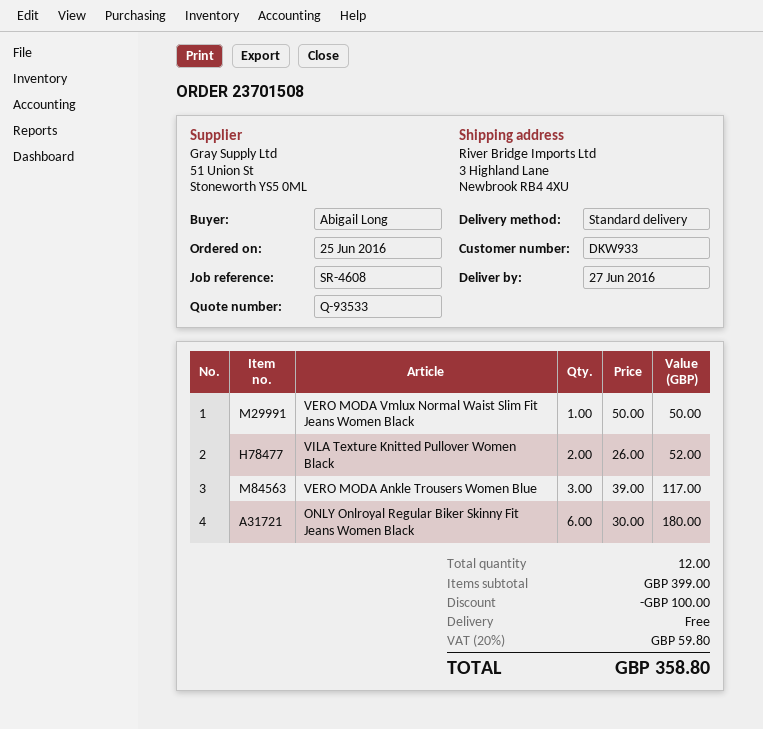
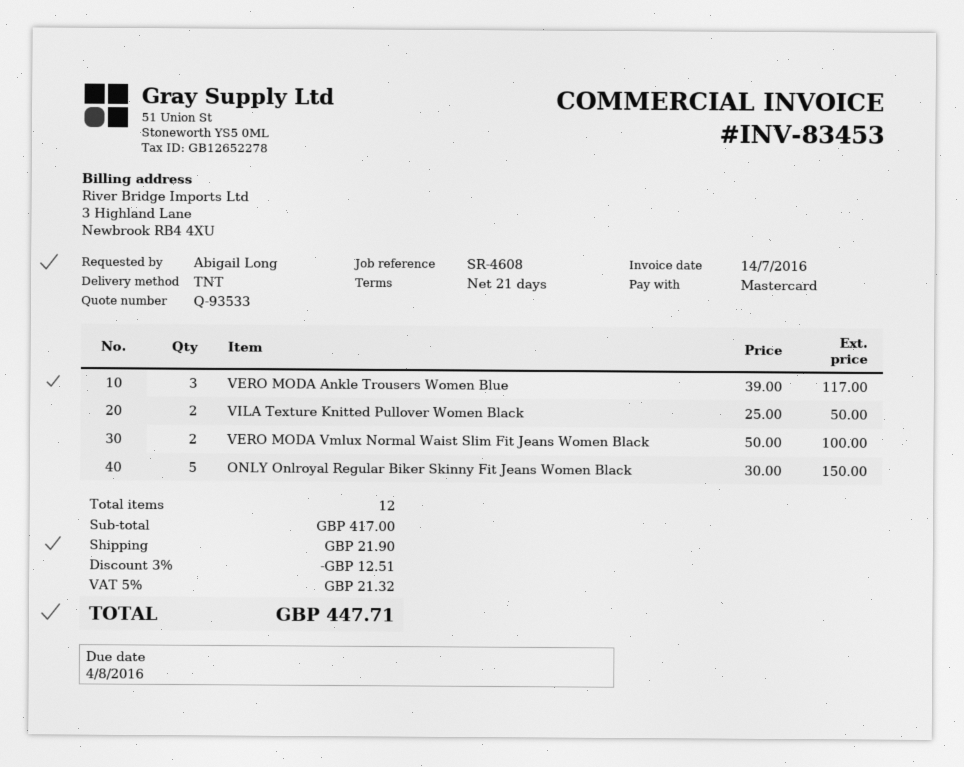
shipping method: standard -> TNT
VERO MODA Vmlux Normal Waist Slim Fit Jeans Women Black: 1 x 50.00 = 50.00 -> 2 x 50.00 = 100.00
VILA Texture Knitted Pullover Women Black: 2 x 26.00 = 52.00 -> 2 x 25.00 = 50.00
ONLY Onlroyal Regular Biker Skinny Fit Jeans Women Black: 6 x 30.00 = 180.00 -> 5 x 30.00 = 150.00
subtotal: 399.00 -> 417.00
discount: 100.00 -> 12.51
shipping: 0.00 -> 21.90
tax: 20% = 59.80 -> 5% = 21.32
total: 358.80 -> 447.71

